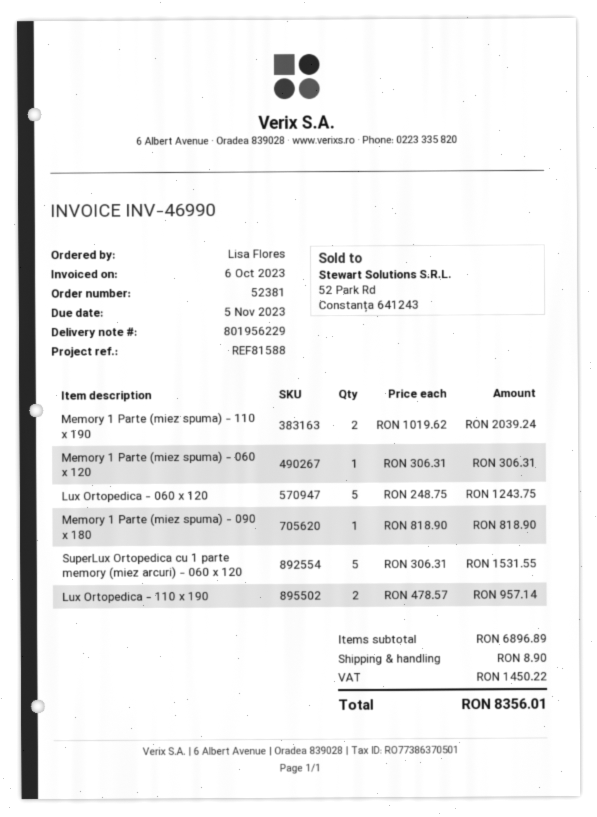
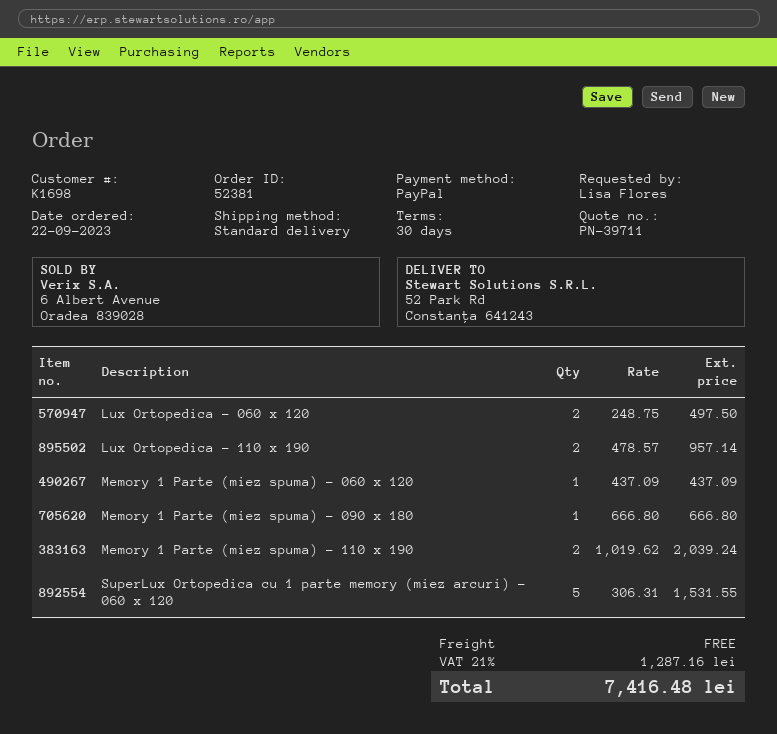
Memory 1 Parte (miez spuma) - 060 x 120: 1 x 306.31 = 306.31 -> 1 x 437.09 = 437.09
Lux Ortopedica - 060 x 120: 5 x 248.75 = 1243.75 -> 2 x 248.75 = 497.50
Memory 1 Parte (miez spuma) - 090 x 180: 1 x 818.90 = 818.90 -> 1 x 666.80 = 666.80
shipping: 8.90 -> 0.00
tax: 1450.22 -> 1287.16
total: 8356.01 -> 7416.48

